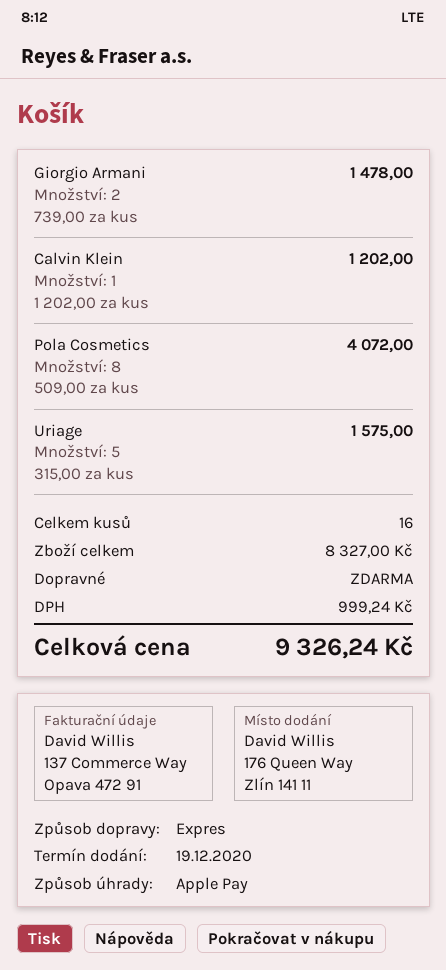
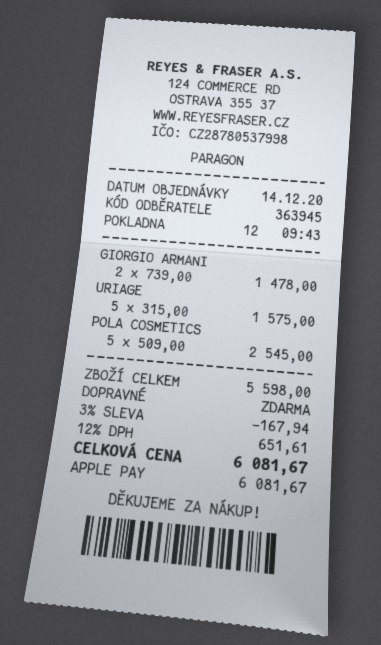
Calvin Klein: 1 x 1202.00 = 1202.00 -> none
Pola Cosmetics: 8 x 509.00 = 4072.00 -> 5 x 509.00 = 2545.00
subtotal: 8327.00 -> 5598.00
discount: none -> 3% = 167.94
tax: 999.24 -> 651.61
total: 9326.24 -> 6081.67

